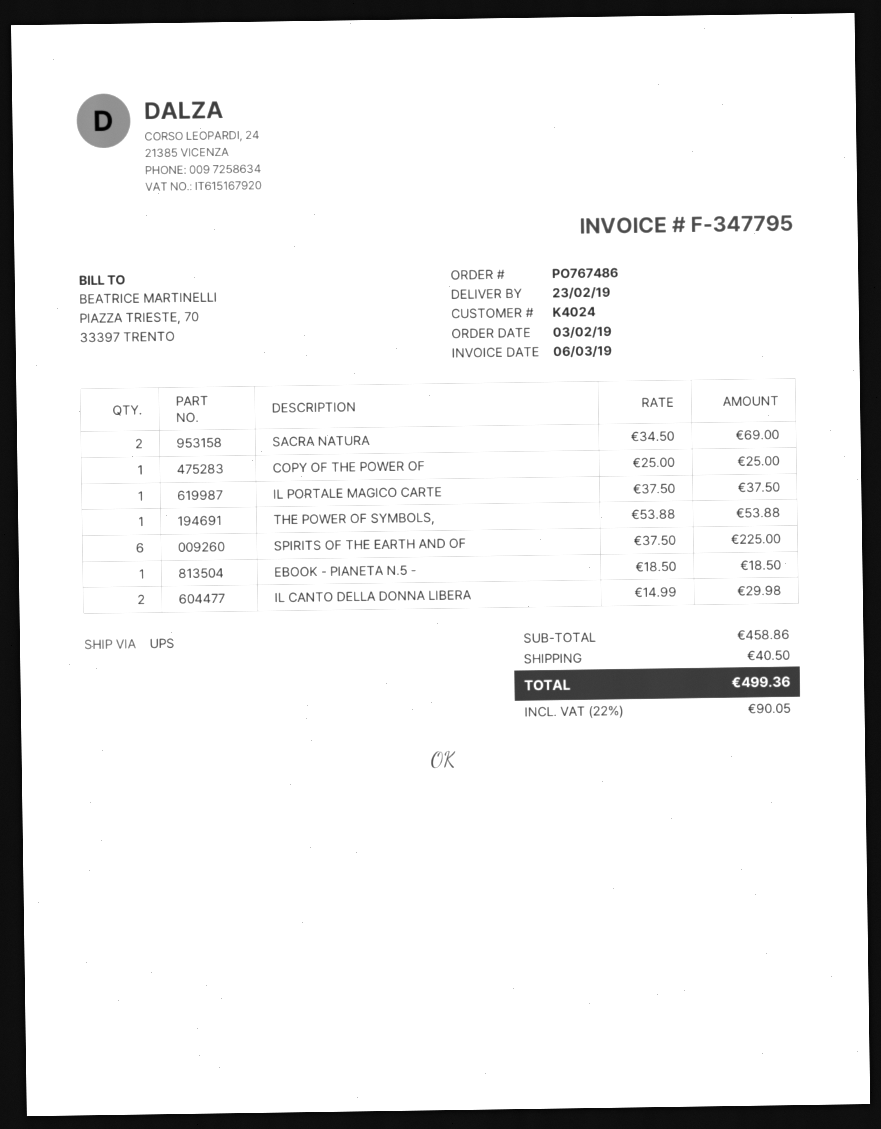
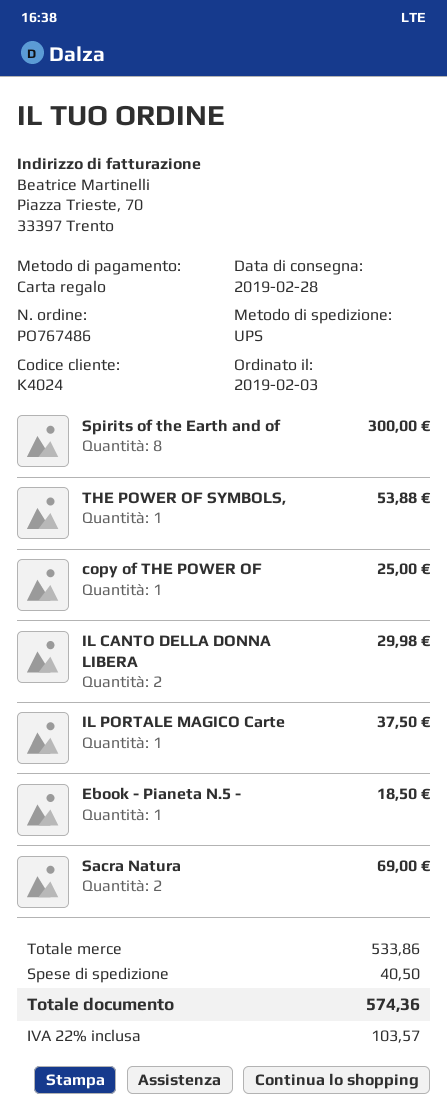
delivery date: 2019-02-23 -> 2019-02-28
SPIRITS OF THE EARTH AND OF: 6 for 225.00 -> 8 for 300.00
subtotal: 458.86 -> 533.86
tax: 22% = 90.05 -> 22% = 103.57
total: 499.36 -> 574.36

